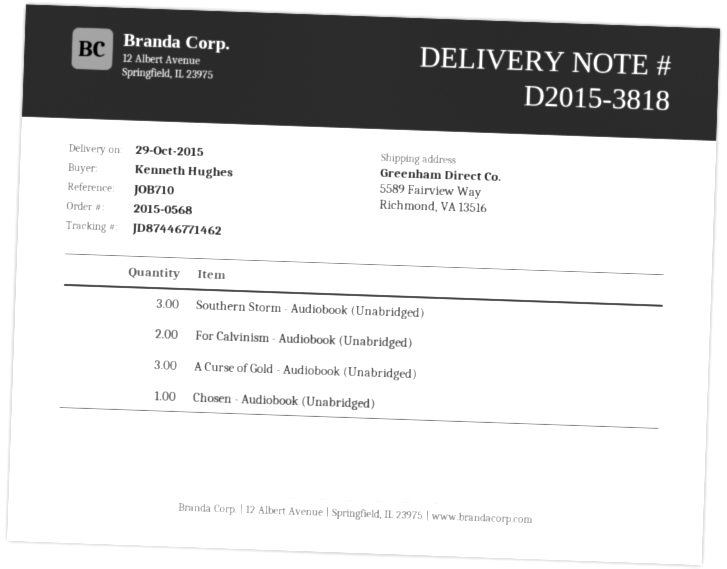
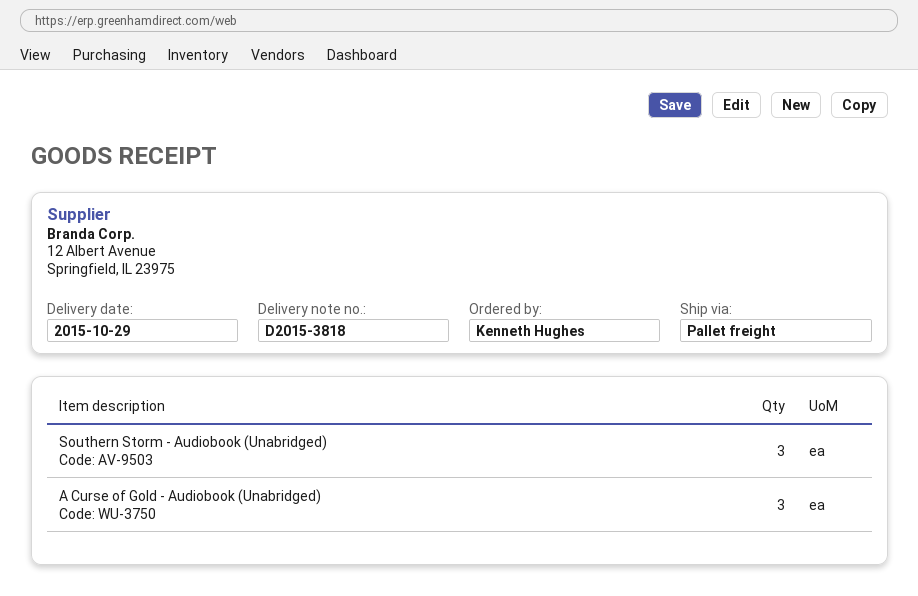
For Calvinism - Audiobook (Unabridged): 2 -> none
Chosen - Audiobook (Unabridged): 1 -> none

